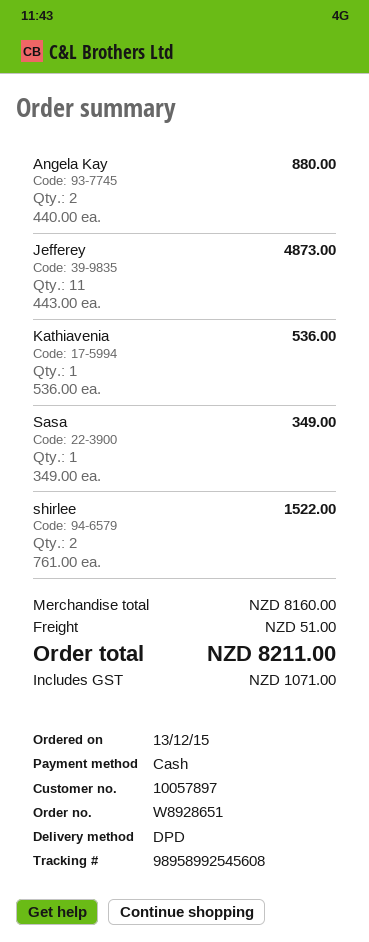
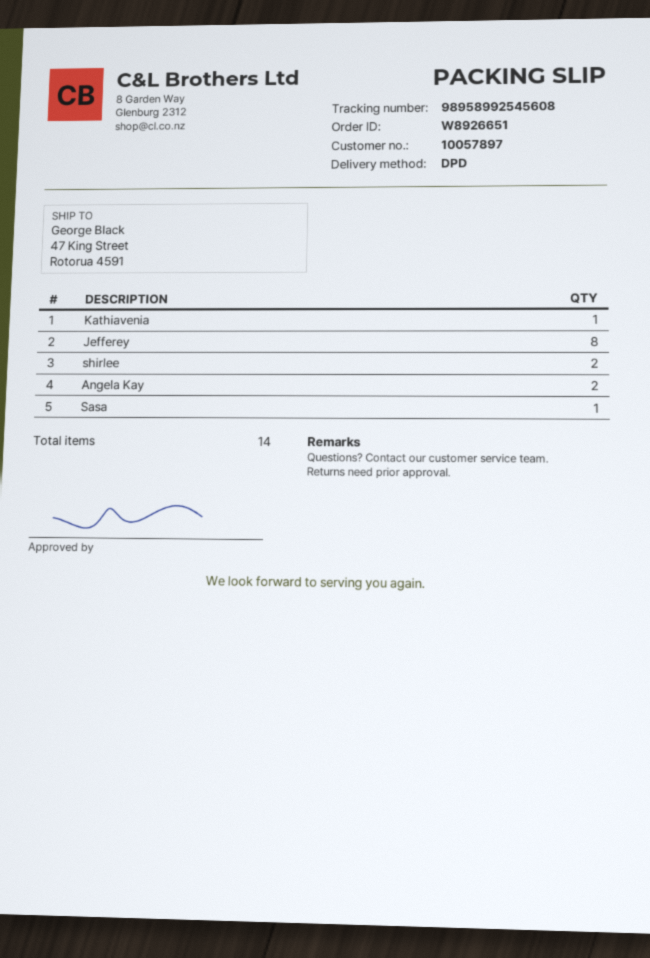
order number: W8928651 -> W8926651
Jefferey: 11 -> 8

